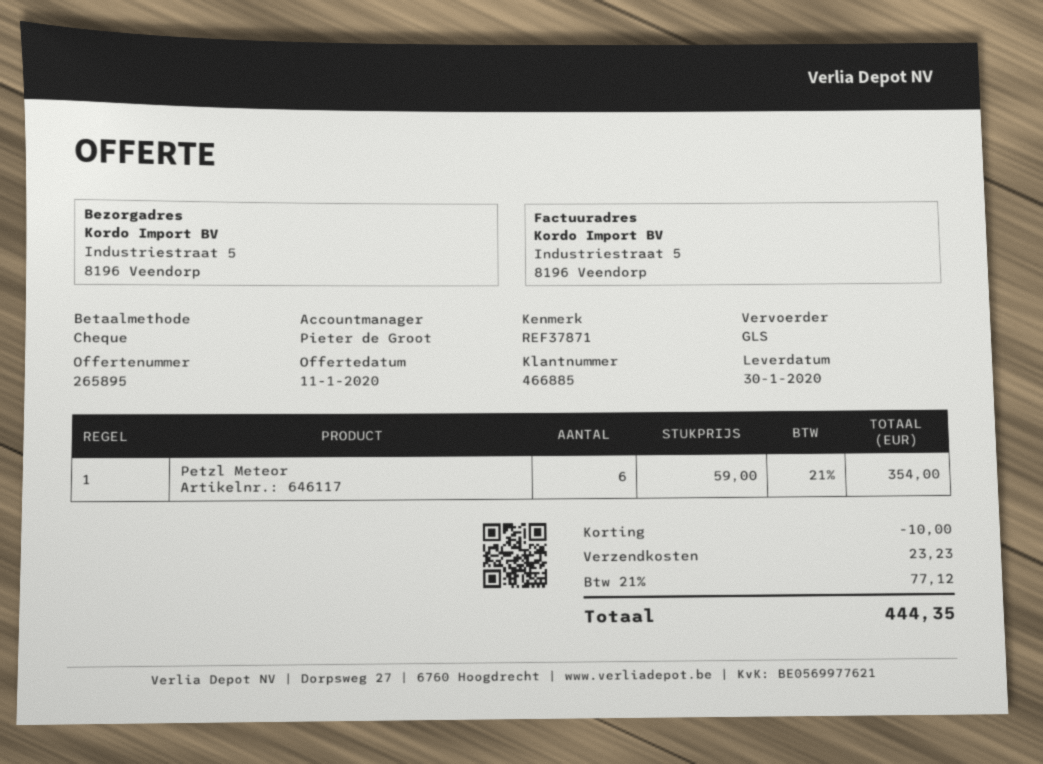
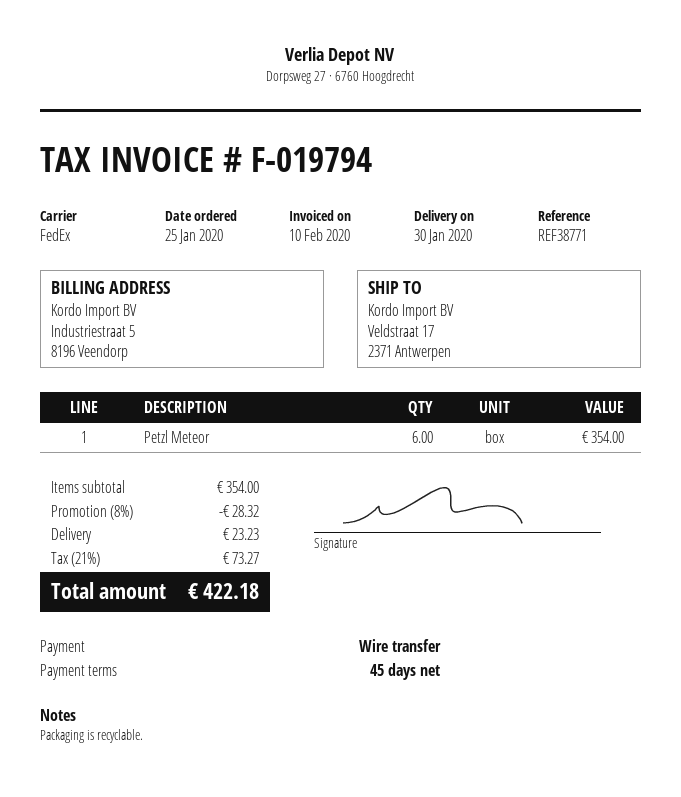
reference: REF37871 -> REF38771
payment method: cheque -> bank transfer
shipping method: GLS -> FedEx
ship to: Industriestraat 5, 8196 Veendorp -> Veldstraat 17, 2371 Antwerpen
discount: 10.00 -> 28.32
tax: 21% = 77.12 -> 21% = 73.27
total: 444.35 -> 422.18

